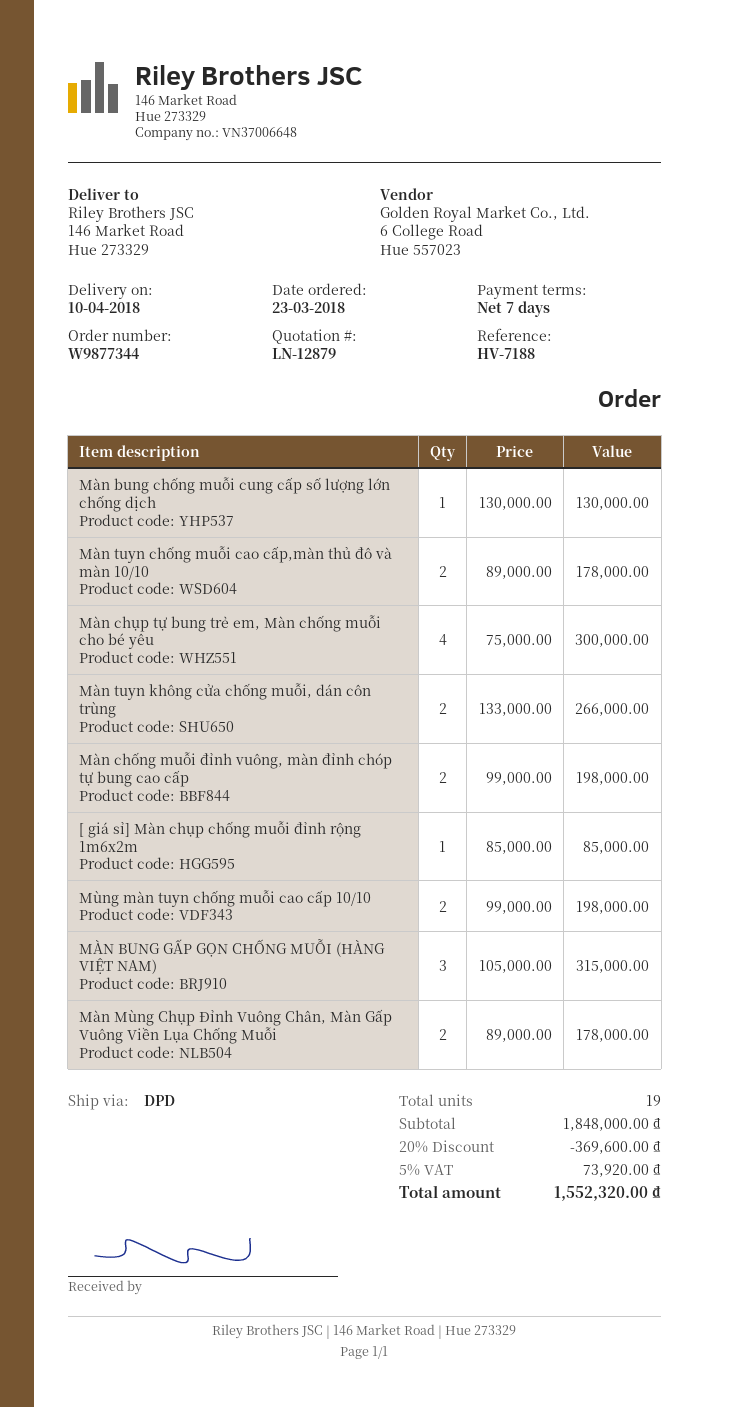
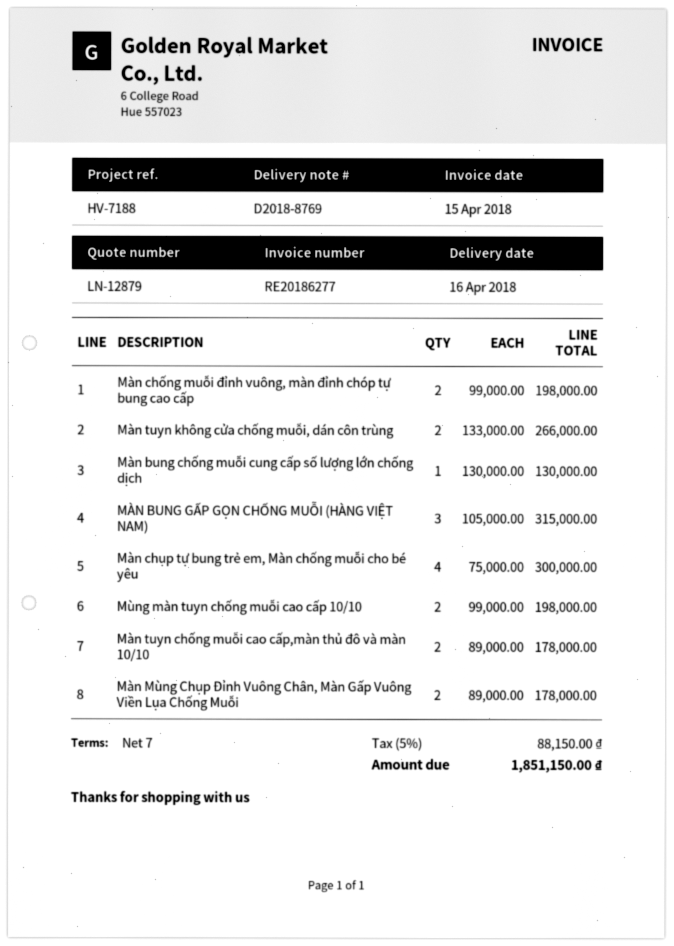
delivery date: 2018-04-10 -> 2018-04-16
[ giá sỉ] Màn chụp chống muỗi đỉnh rộng 1m6x2m: 1 x 85000.00 = 85000.00 -> none
discount: 20% = 369600.00 -> none
tax: 5% = 73920.00 -> 5% = 88150.00
total: 1552320.00 -> 1851150.00

